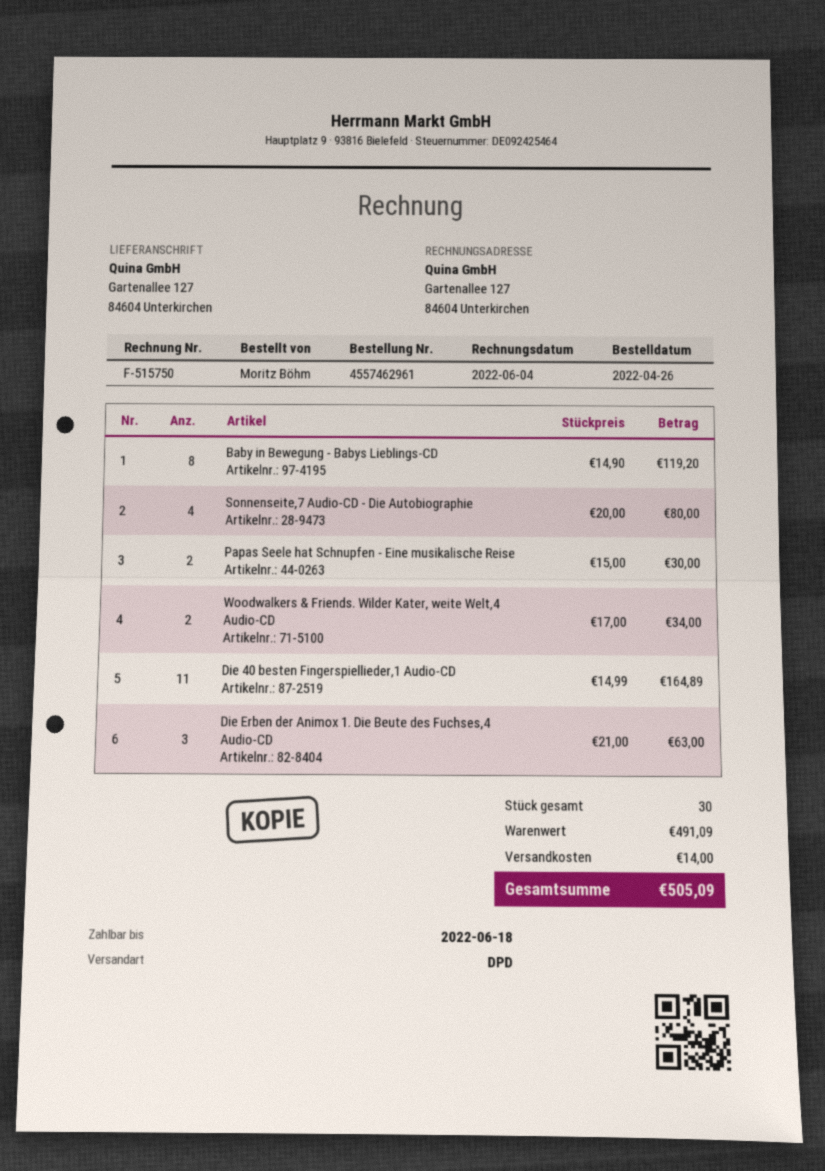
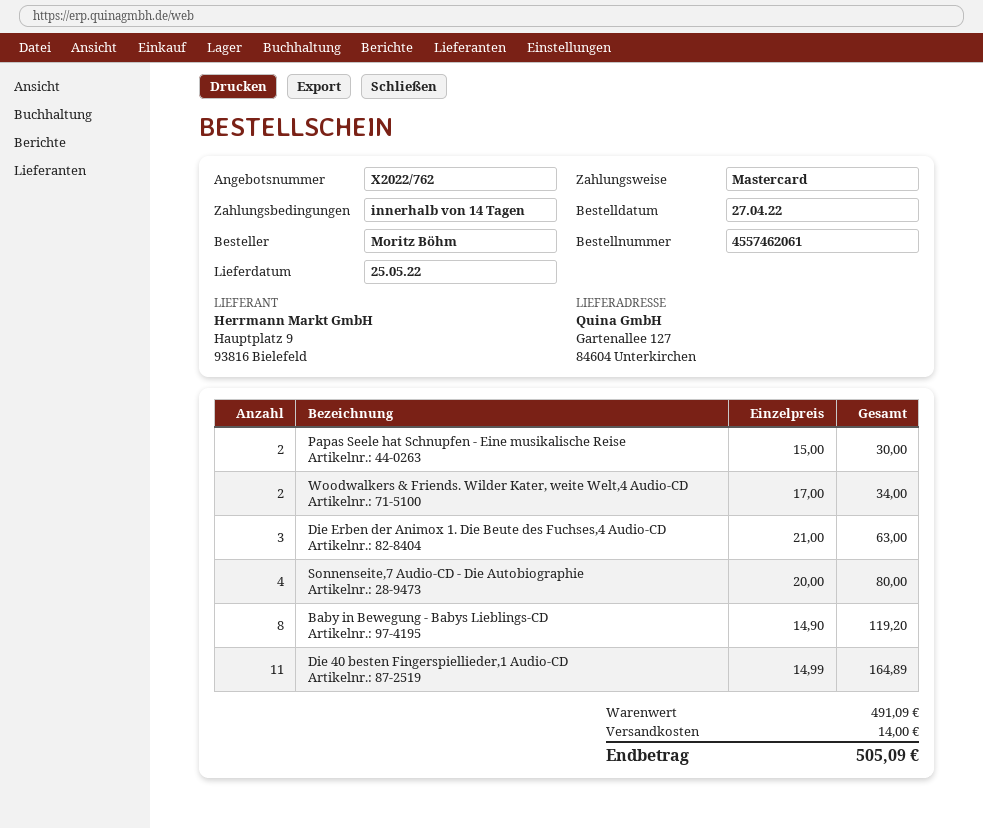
order number: 4557462961 -> 4557462061
order date: 2022-04-26 -> 2022-04-27

